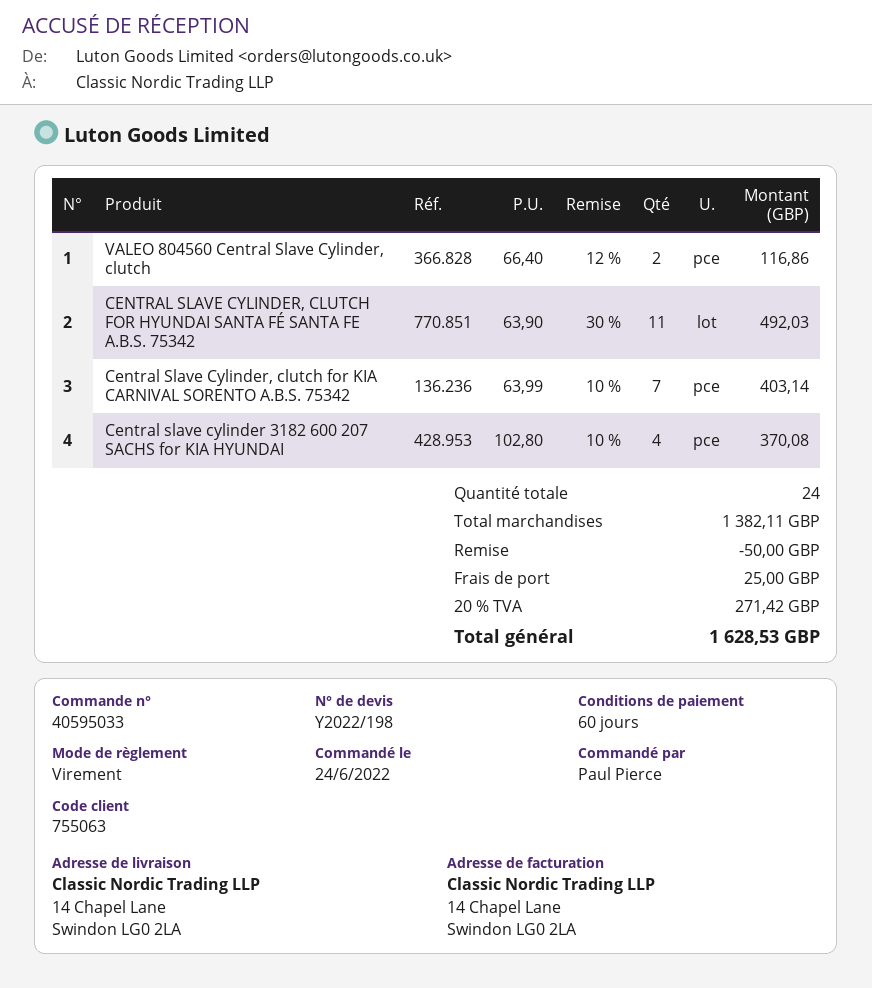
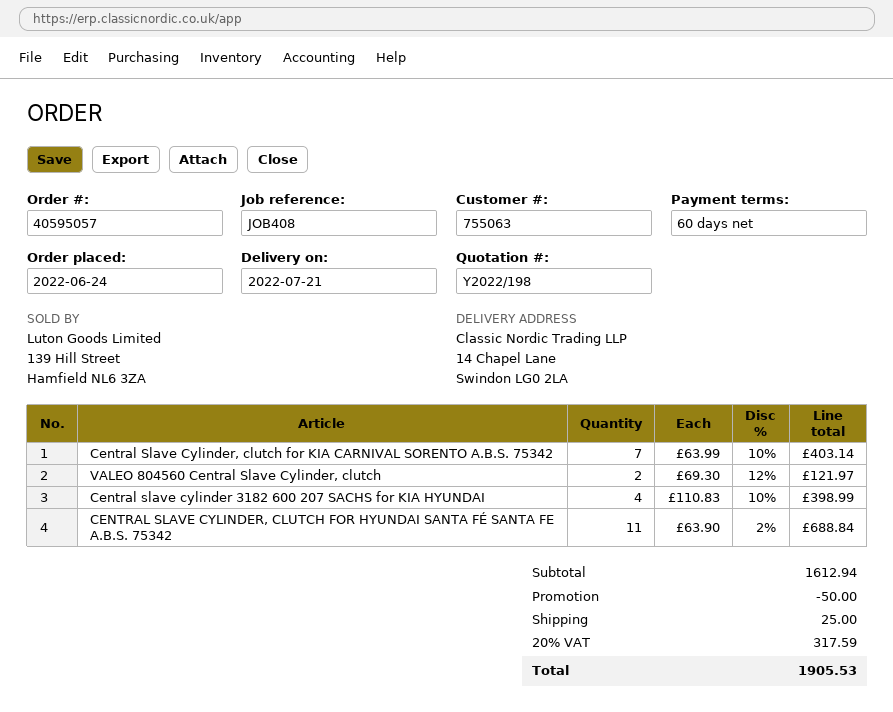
order number: 40595033 -> 40595057
VALEO 804560 Central Slave Cylinder, clutch: 2 x 66.40 - 12% = 116.86 -> 2 x 69.30 - 12% = 121.97
CENTRAL SLAVE CYLINDER, CLUTCH FOR HYUNDAI SANTA FÉ SANTA FE A.B.S. 75342: 11 x 63.90 - 30% = 492.03 -> 11 x 63.90 - 2% = 688.84
Central slave cylinder 3182 600 207 SACHS for KIA HYUNDAI: 4 x 102.80 - 10% = 370.08 -> 4 x 110.83 - 10% = 398.99
subtotal: 1382.11 -> 1612.94
tax: 20% = 271.42 -> 20% = 317.59
total: 1628.53 -> 1905.53

